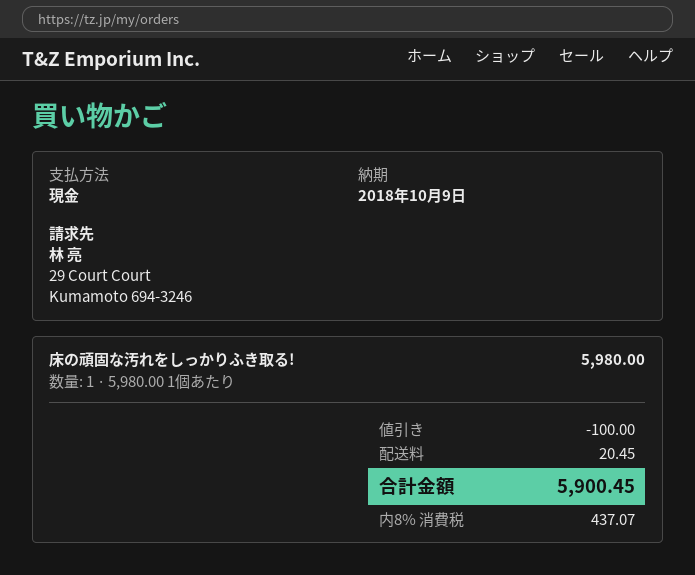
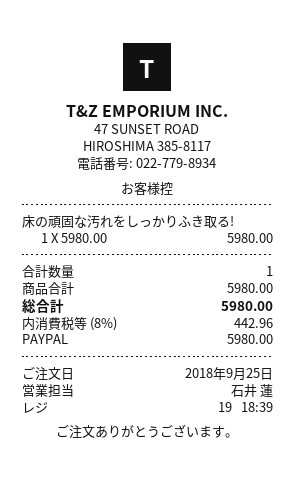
payment method: cash -> PayPal
discount: 100.00 -> none
shipping: 20.45 -> none
tax: 8% = 437.07 -> 8% = 442.96
total: 5900.45 -> 5980.00

